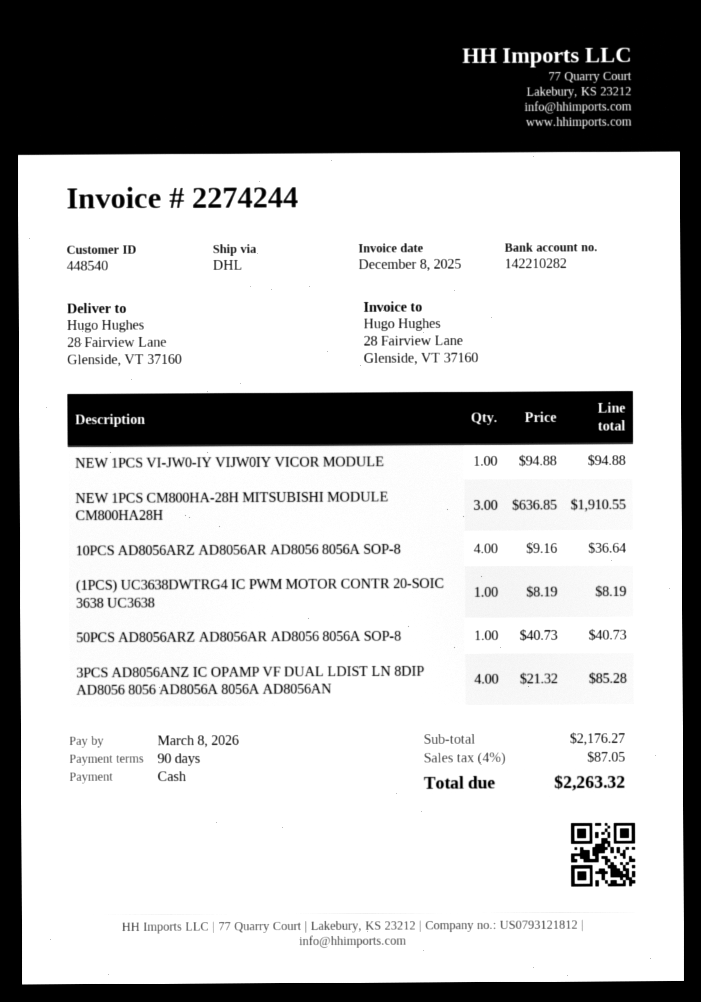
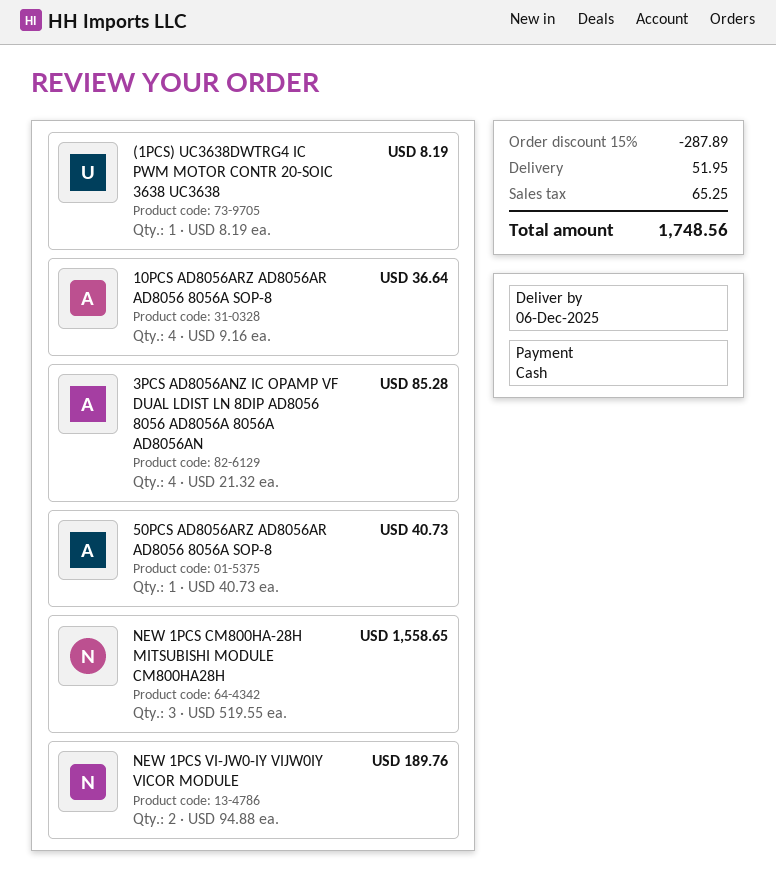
NEW 1PCS VI-JW0-IY VIJW0IY VICOR MODULE: 1 x 94.88 = 94.88 -> 2 x 94.88 = 189.76
NEW 1PCS CM800HA-28H MITSUBISHI MODULE CM800HA28H: 3 x 636.85 = 1910.55 -> 3 x 519.55 = 1558.65
discount: none -> 15% = 287.89
shipping: none -> 51.95
tax: 87.05 -> 65.25
total: 2263.32 -> 1748.56

